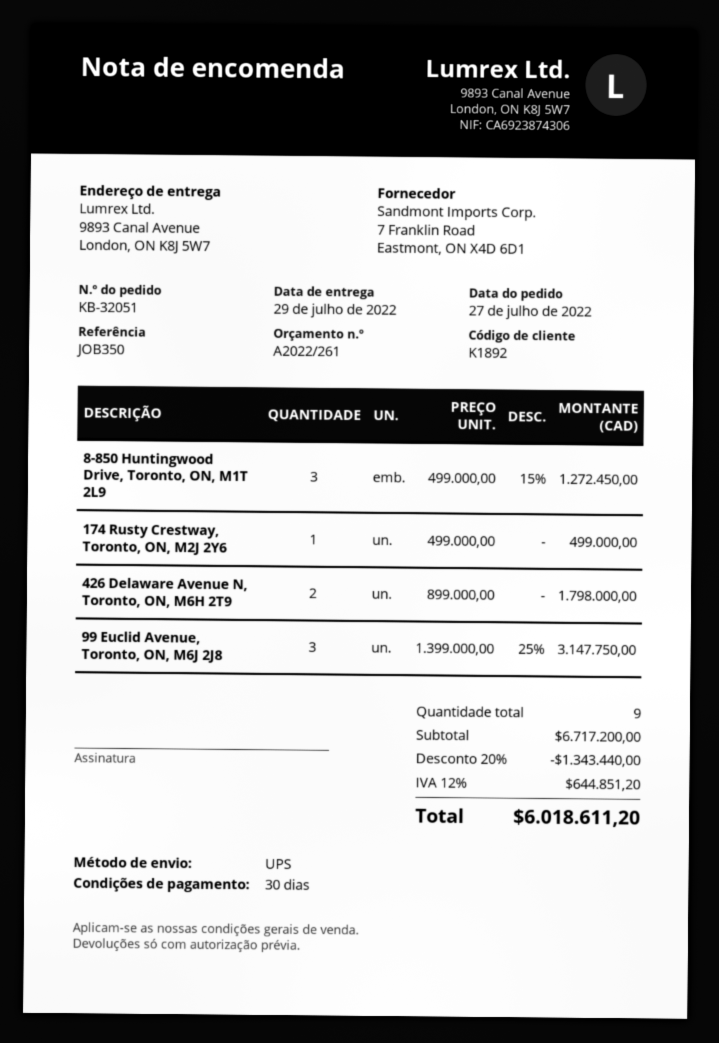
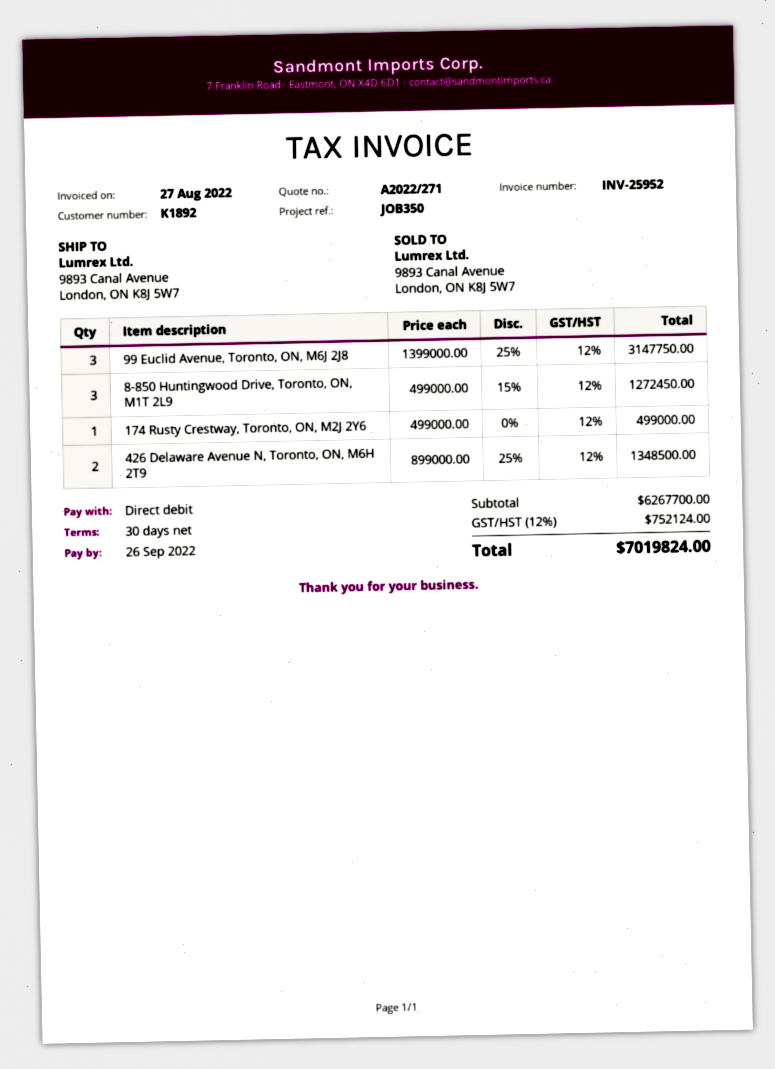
quote number: A2022/261 -> A2022/271
426 Delaware Avenue N, Toronto, ON, M6H 2T9: 2 x 899000.00 = 1798000.00 -> 2 x 899000.00 - 25% = 1348500.00
subtotal: 6717200.00 -> 6267700.00
discount: 20% = 1343440.00 -> none
tax: 12% = 644851.20 -> 12% = 752124.00
total: 6018611.20 -> 7019824.00

